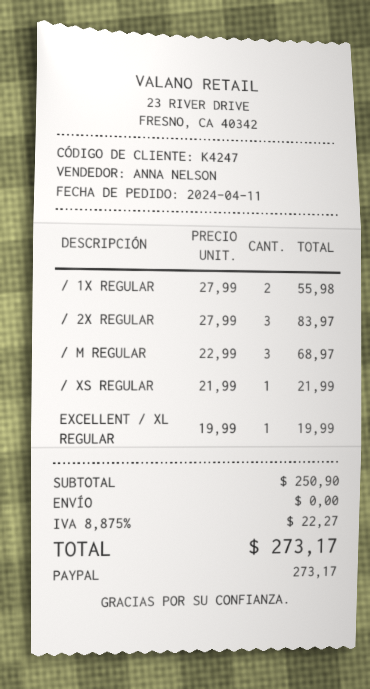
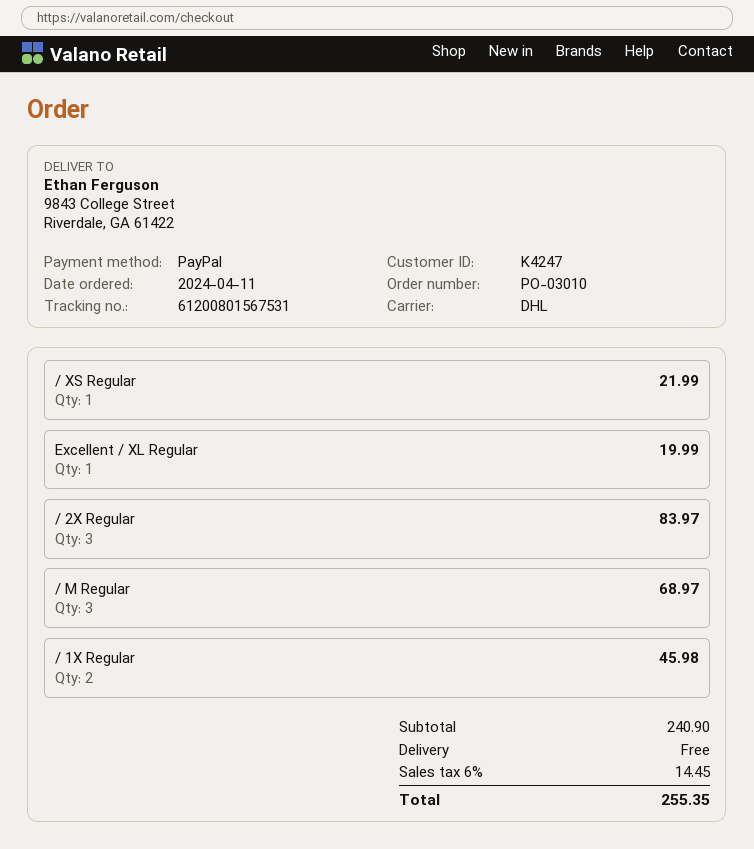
/ 1X REGULAR: 2 for 55.98 -> 2 for 45.98
subtotal: 250.90 -> 240.90
tax: 8.875% = 22.27 -> 6% = 14.45
total: 273.17 -> 255.35

